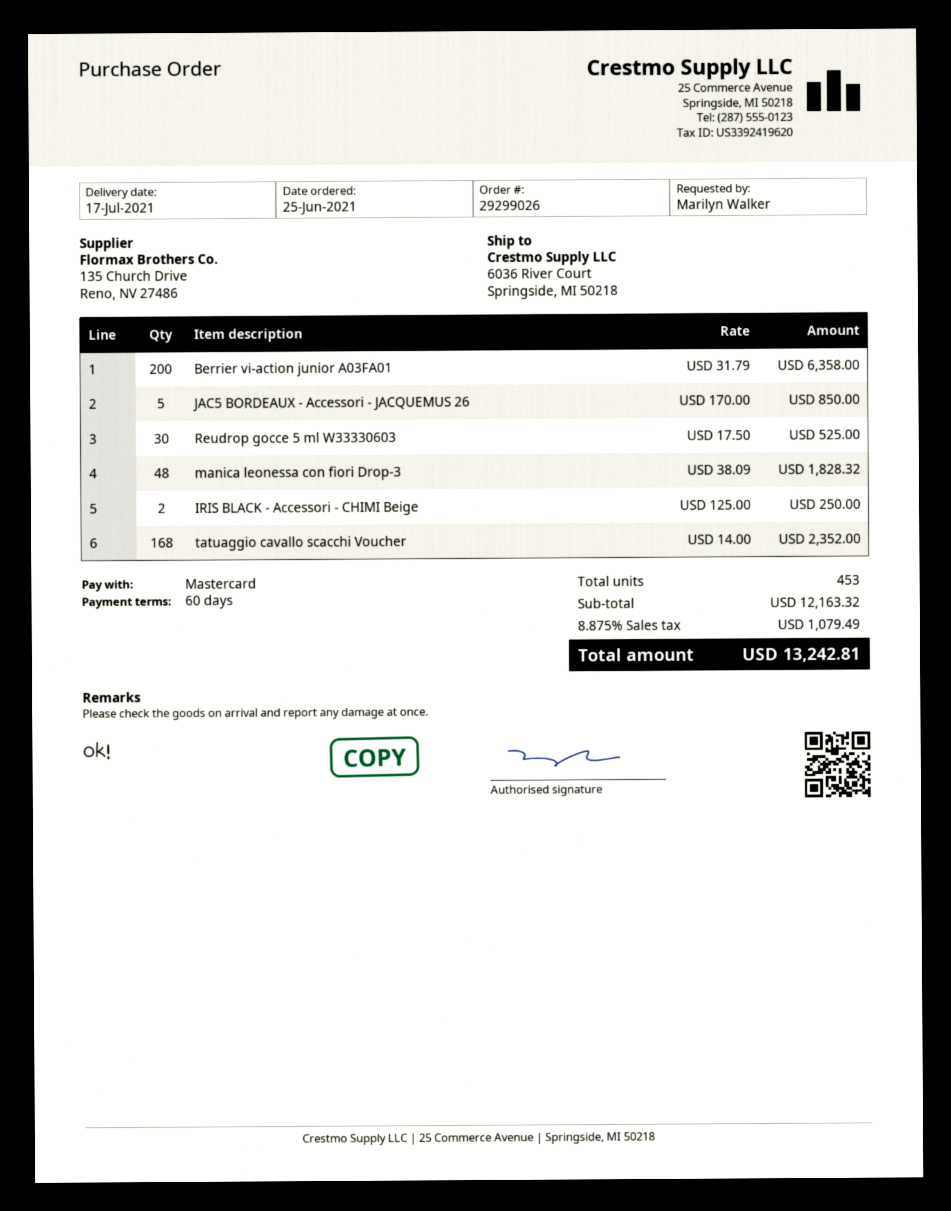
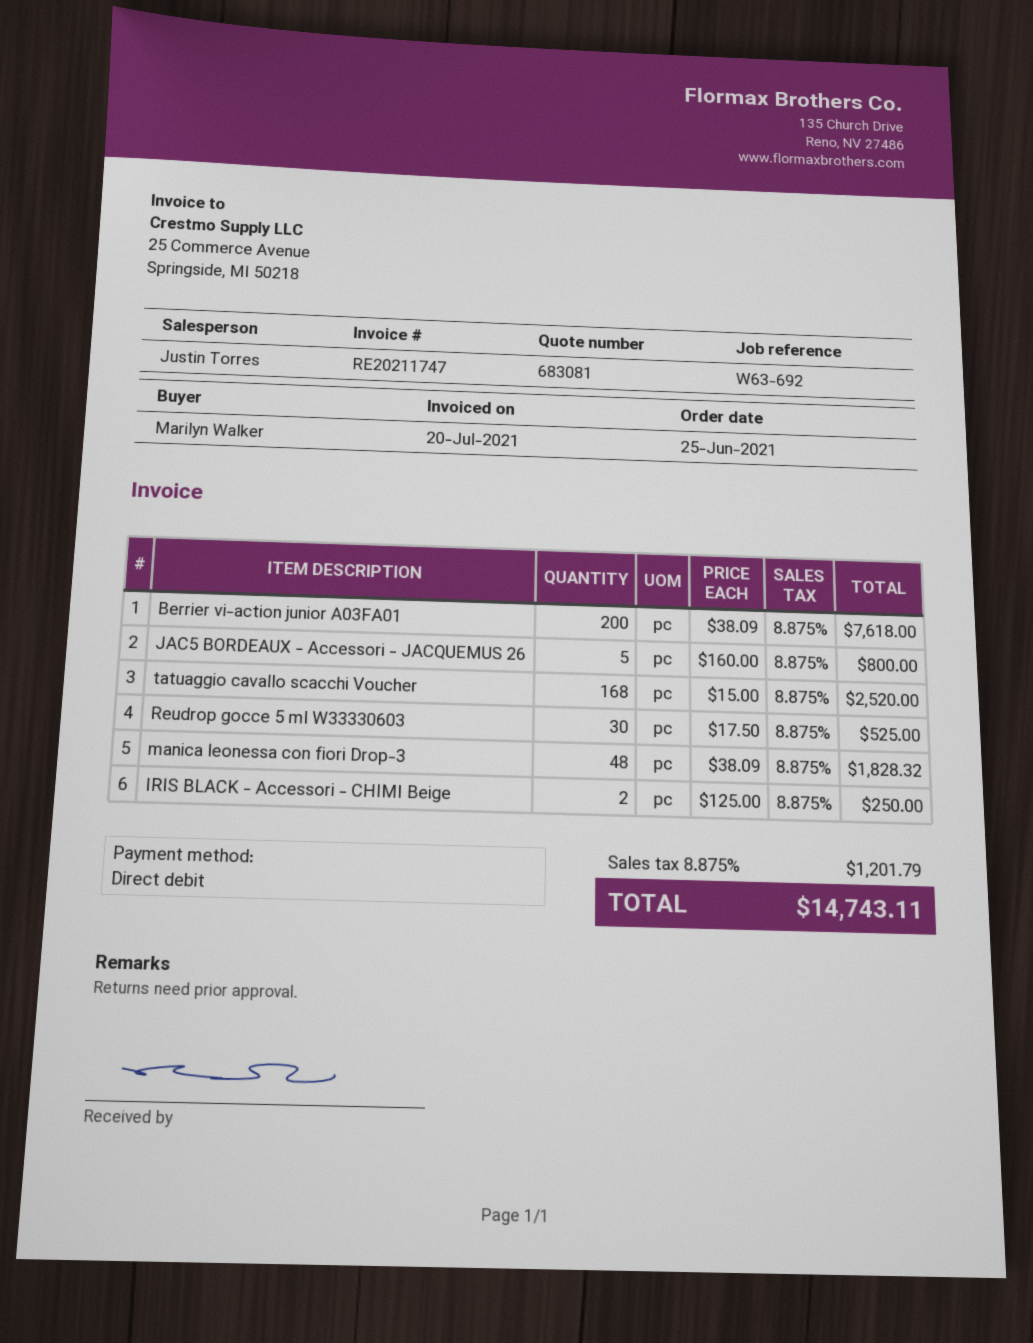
payment method: Mastercard -> direct debit
Berrier vi-action junior A03FA01: 200 x 31.79 = 6358.00 -> 200 x 38.09 = 7618.00
JAC5 BORDEAUX - Accessori - JACQUEMUS 26: 5 x 170.00 = 850.00 -> 5 x 160.00 = 800.00
tatuaggio cavallo scacchi Voucher: 168 x 14.00 = 2352.00 -> 168 x 15.00 = 2520.00
tax: 8.875% = 1079.49 -> 8.875% = 1201.79
total: 13242.81 -> 14743.11

